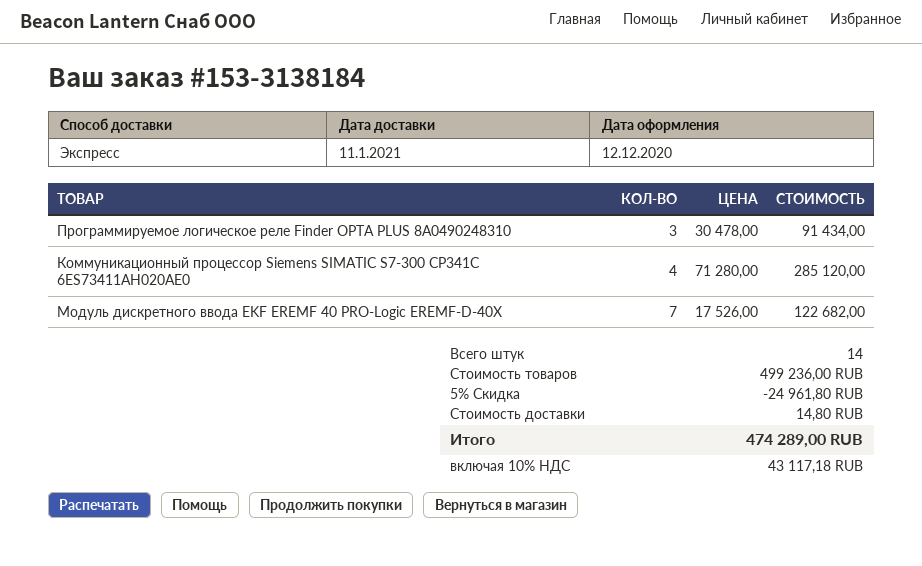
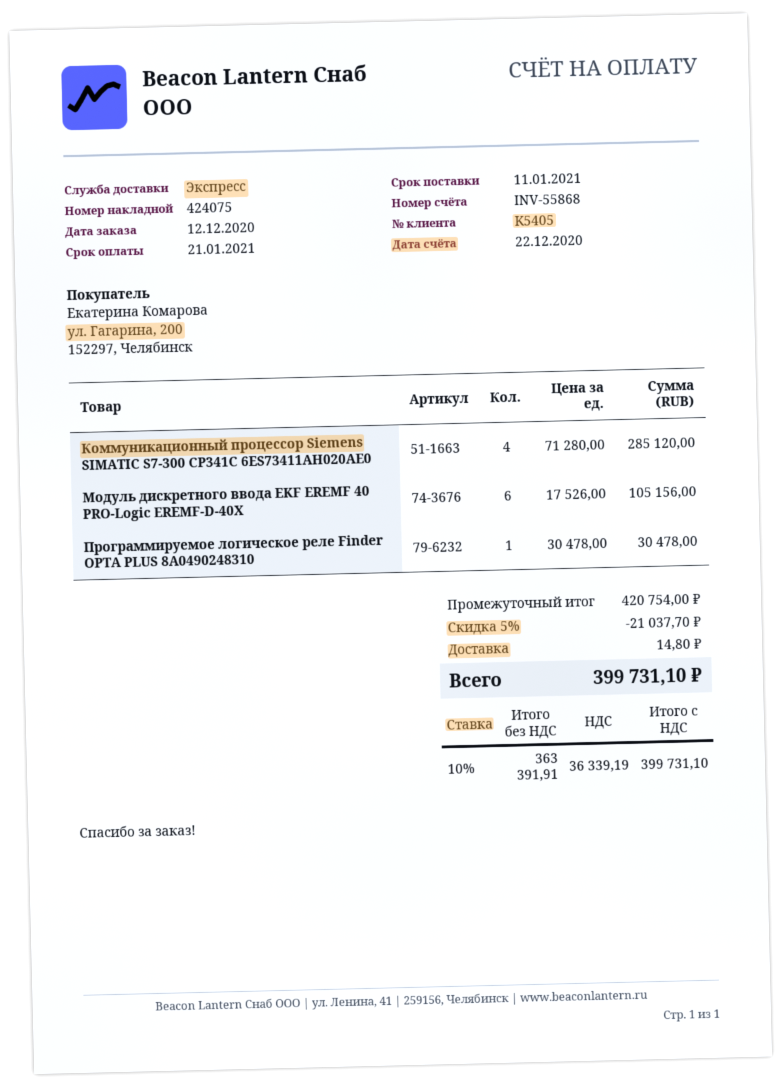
Программируемое логическое реле Finder OPTA PLUS 8A0490248310: 3 x 30478.00 = 91434.00 -> 1 x 30478.00 = 30478.00
Модуль дискретного ввода EKF EREMF 40 PRO-Logic EREMF-D-40X: 7 x 17526.00 = 122682.00 -> 6 x 17526.00 = 105156.00
subtotal: 499236.00 -> 420754.00
discount: 5% = 24961.80 -> 5% = 21037.70
tax: 10% = 43117.18 -> 10% = 36339.19
total: 474289.00 -> 399731.10

